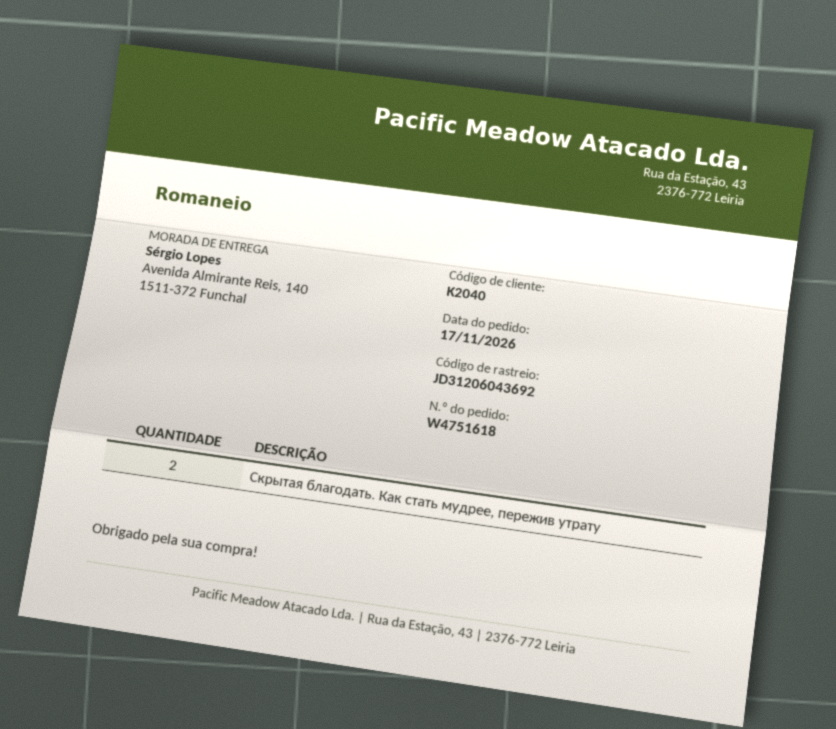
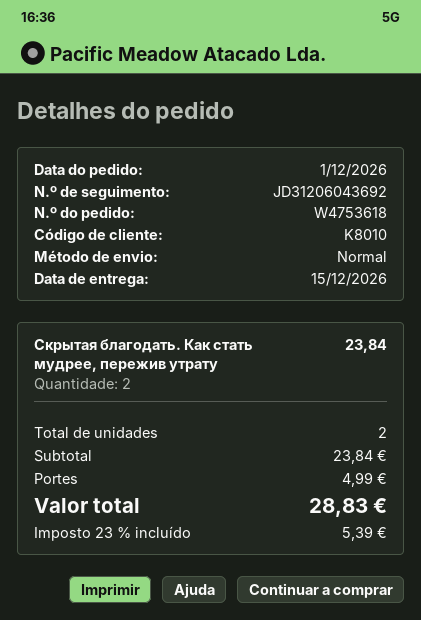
order number: W4751618 -> W4753618
order date: 2026-11-17 -> 2026-12-01
customer number: K2040 -> K8010

